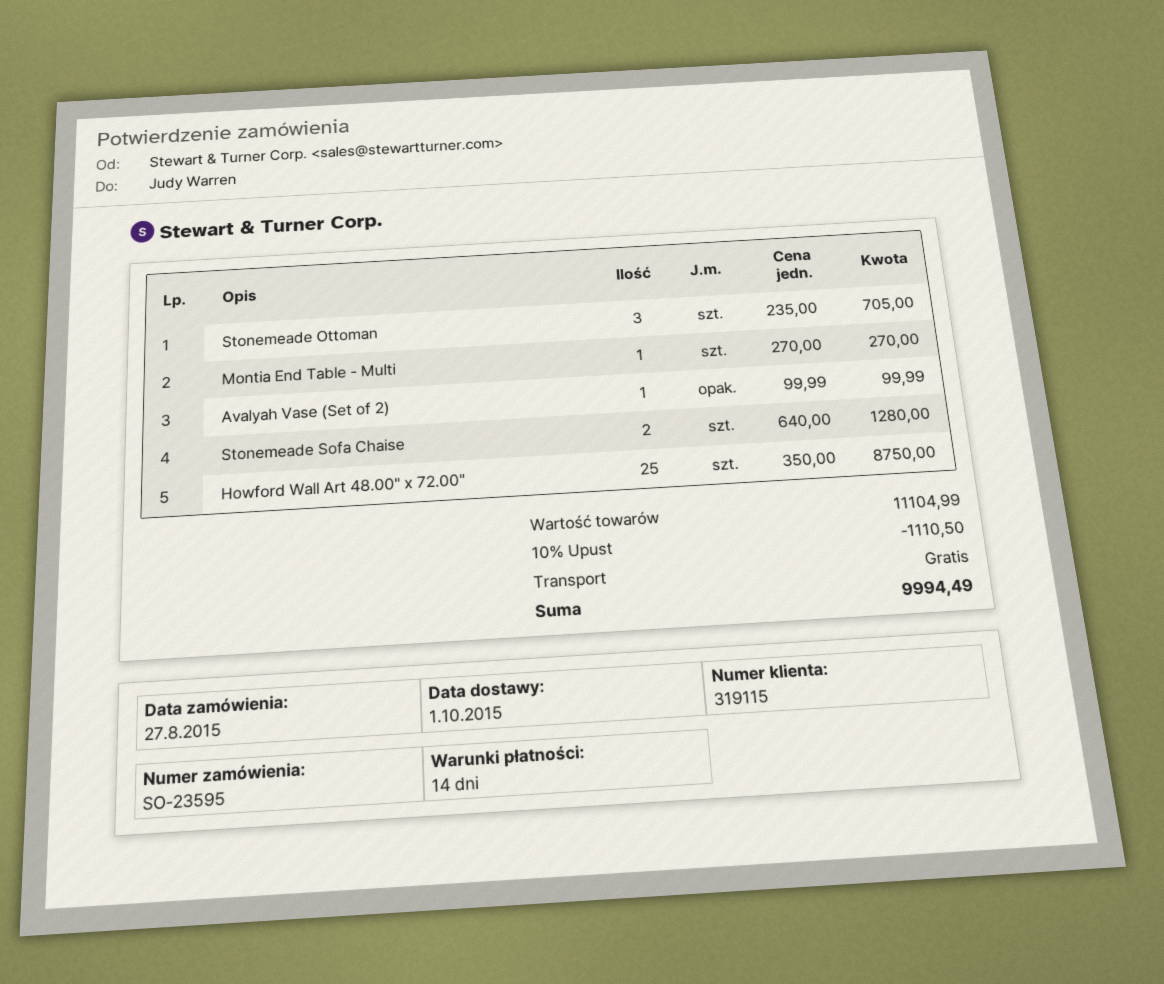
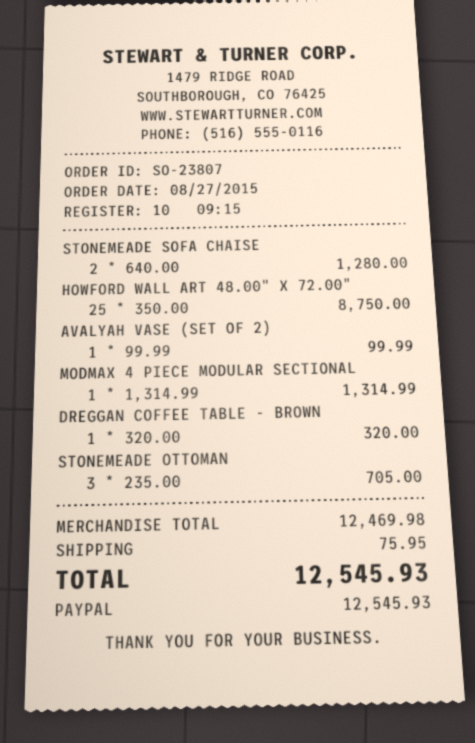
order number: SO-23595 -> SO-23807
Montia End Table - Multi: 1 x 270.00 = 270.00 -> none
MODMAX 4 PIECE MODULAR SECTIONAL: none -> 1 x 1314.99 = 1314.99
DREGGAN COFFEE TABLE - BROWN: none -> 1 x 320.00 = 320.00
subtotal: 11104.99 -> 12469.98
discount: 10% = 1110.50 -> none
shipping: 0.00 -> 75.95
total: 9994.49 -> 12545.93

